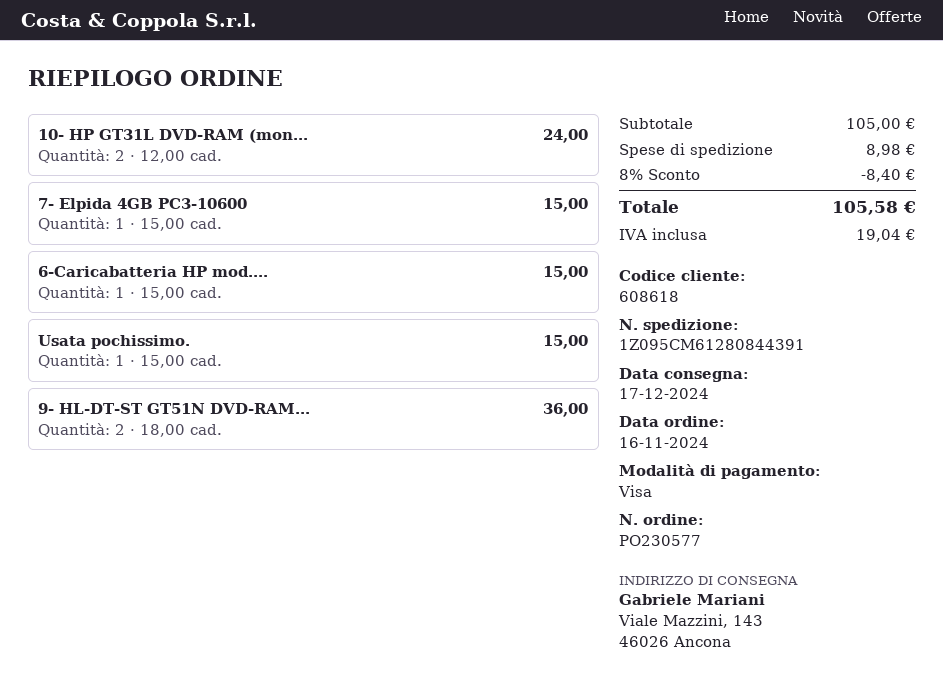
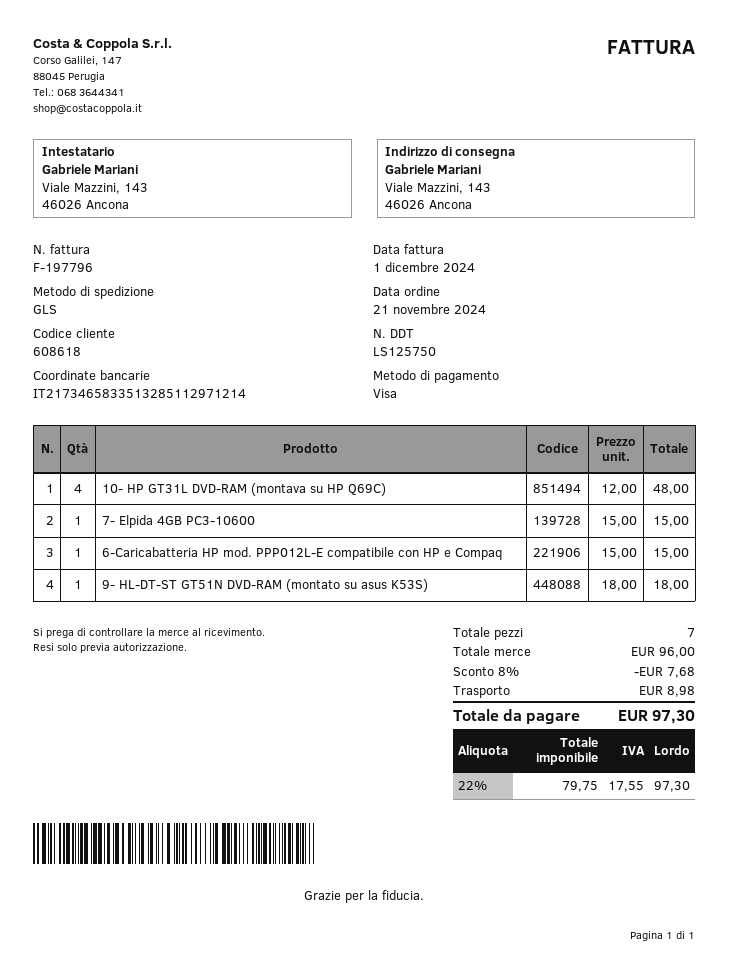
order date: 2024-11-16 -> 2024-11-21
10- HP GT31L DVD-RAM (mon...: 2 x 12.00 = 24.00 -> 4 x 12.00 = 48.00
Usata pochissimo.: 1 x 15.00 = 15.00 -> none
9- HL-DT-ST GT51N DVD-RAM...: 2 x 18.00 = 36.00 -> 1 x 18.00 = 18.00
subtotal: 105.00 -> 96.00
discount: 8% = 8.40 -> 8% = 7.68
tax: 19.04 -> 17.55
total: 105.58 -> 97.30

